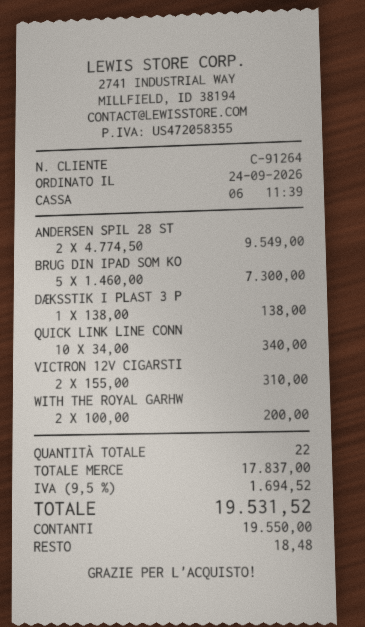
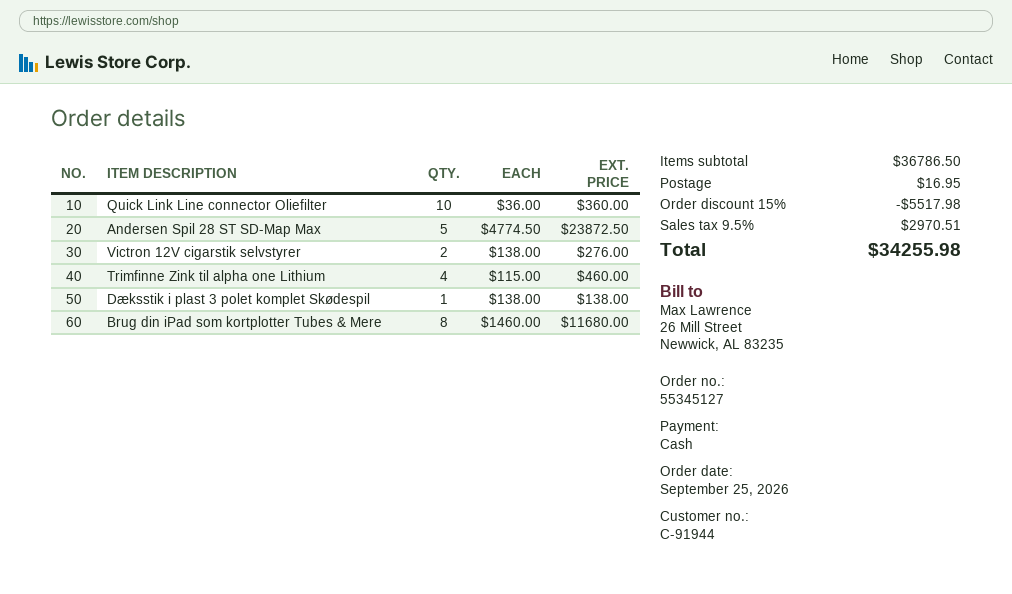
order date: 2026-09-24 -> 2026-09-25
customer number: C-91264 -> C-91944
ANDERSEN SPIL 28 ST: 2 x 4774.50 = 9549.00 -> 5 x 4774.50 = 23872.50
BRUG DIN IPAD SOM KO: 5 x 1460.00 = 7300.00 -> 8 x 1460.00 = 11680.00
QUICK LINK LINE CONN: 10 x 34.00 = 340.00 -> 10 x 36.00 = 360.00
VICTRON 12V CIGARSTI: 2 x 155.00 = 310.00 -> 2 x 138.00 = 276.00
WITH THE ROYAL GARHW: 2 x 100.00 = 200.00 -> none
Trimfinne Zink til alpha one Lithium: none -> 4 x 115.00 = 460.00
subtotal: 17837.00 -> 36786.50
discount: none -> 15% = 5517.98
shipping: none -> 16.95
tax: 9.5% = 1694.52 -> 9.5% = 2970.51
total: 19531.52 -> 34255.98

